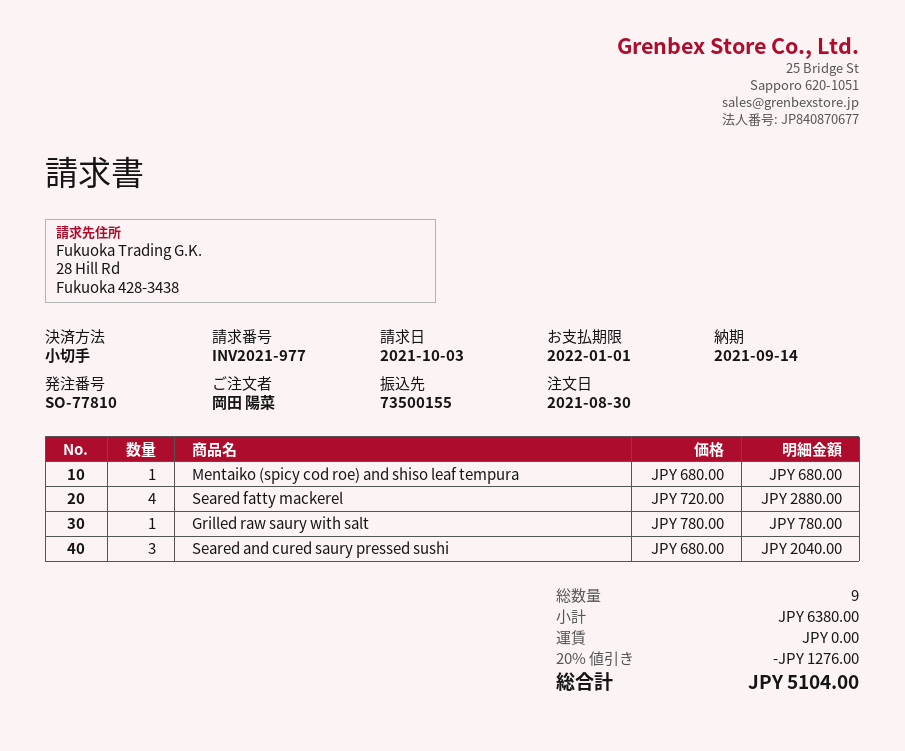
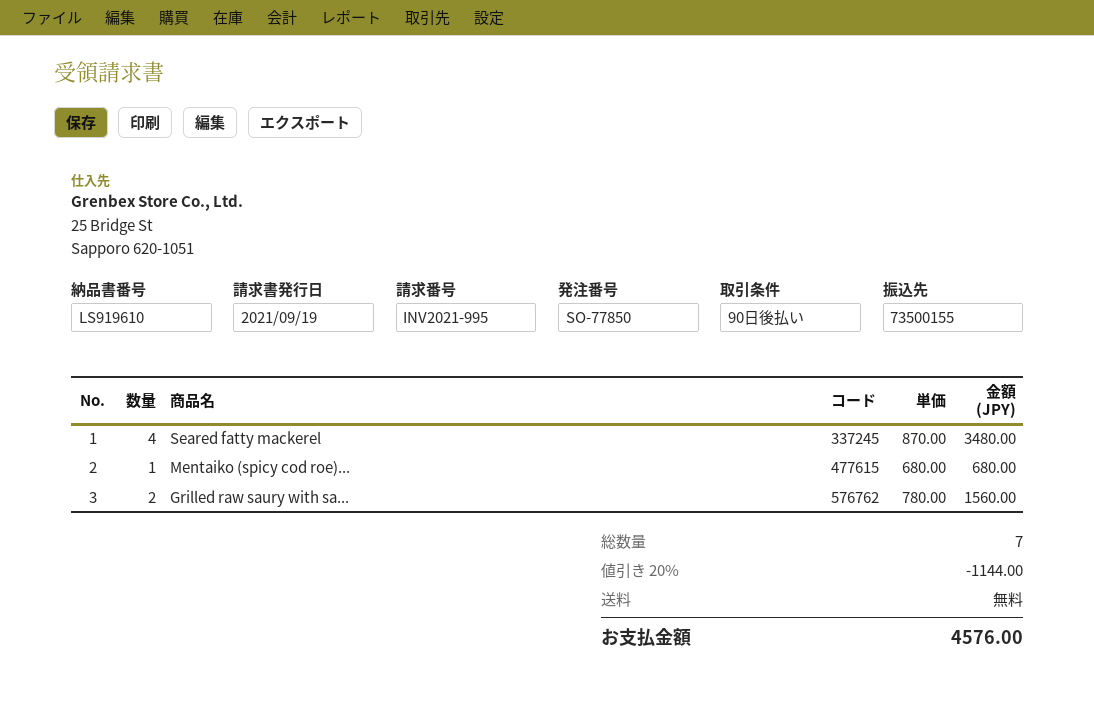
order number: SO-77810 -> SO-77850
invoice number: INV2021-977 -> INV2021-995
invoice date: 2021-10-03 -> 2021-09-19
Seared fatty mackerel: 4 x 720.00 = 2880.00 -> 4 x 870.00 = 3480.00
Grilled raw saury with salt: 1 x 780.00 = 780.00 -> 2 x 780.00 = 1560.00
Seared and cured saury pressed sushi: 3 x 680.00 = 2040.00 -> none
total quantity: 9 -> 7
discount: 20% = 1276.00 -> 20% = 1144.00
total: 5104.00 -> 4576.00

